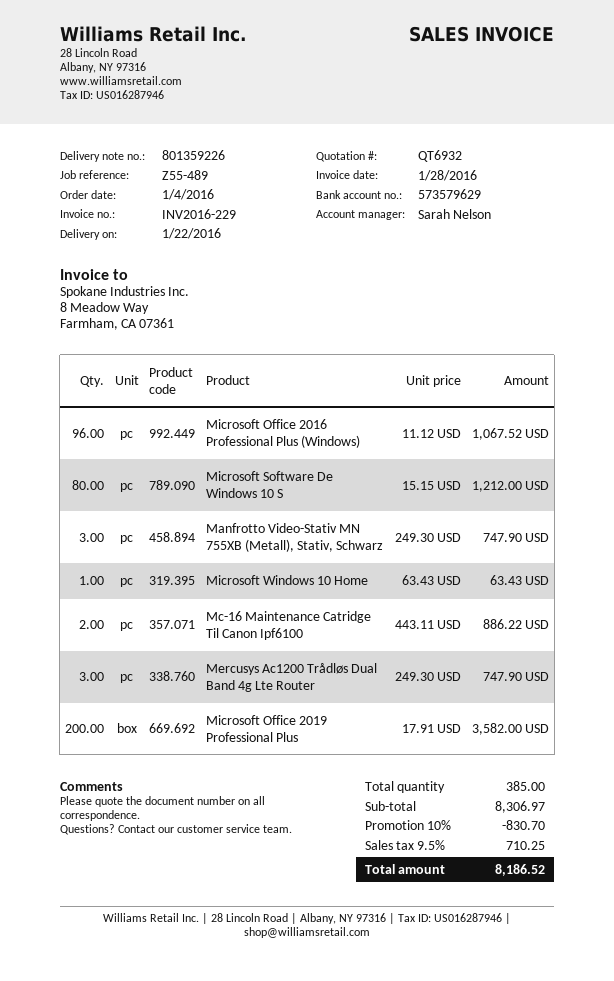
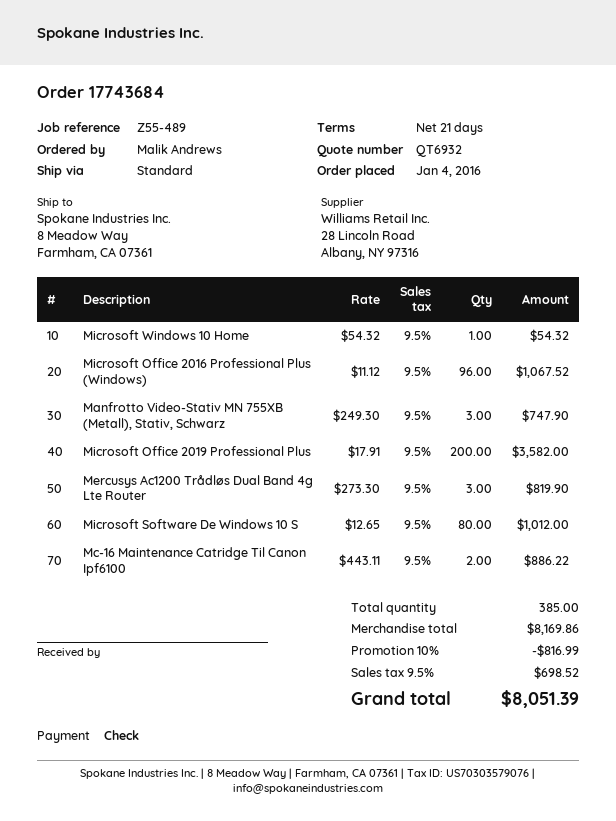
Microsoft Software De Windows 10 S: 80 x 15.15 = 1212.00 -> 80 x 12.65 = 1012.00
Microsoft Windows 10 Home: 1 x 63.43 = 63.43 -> 1 x 54.32 = 54.32
Mercusys Ac1200 Trådløs Dual Band 4g Lte Router: 3 x 249.30 = 747.90 -> 3 x 273.30 = 819.90
subtotal: 8306.97 -> 8169.86
discount: 10% = 830.70 -> 10% = 816.99
tax: 9.5% = 710.25 -> 9.5% = 698.52
total: 8186.52 -> 8051.39

